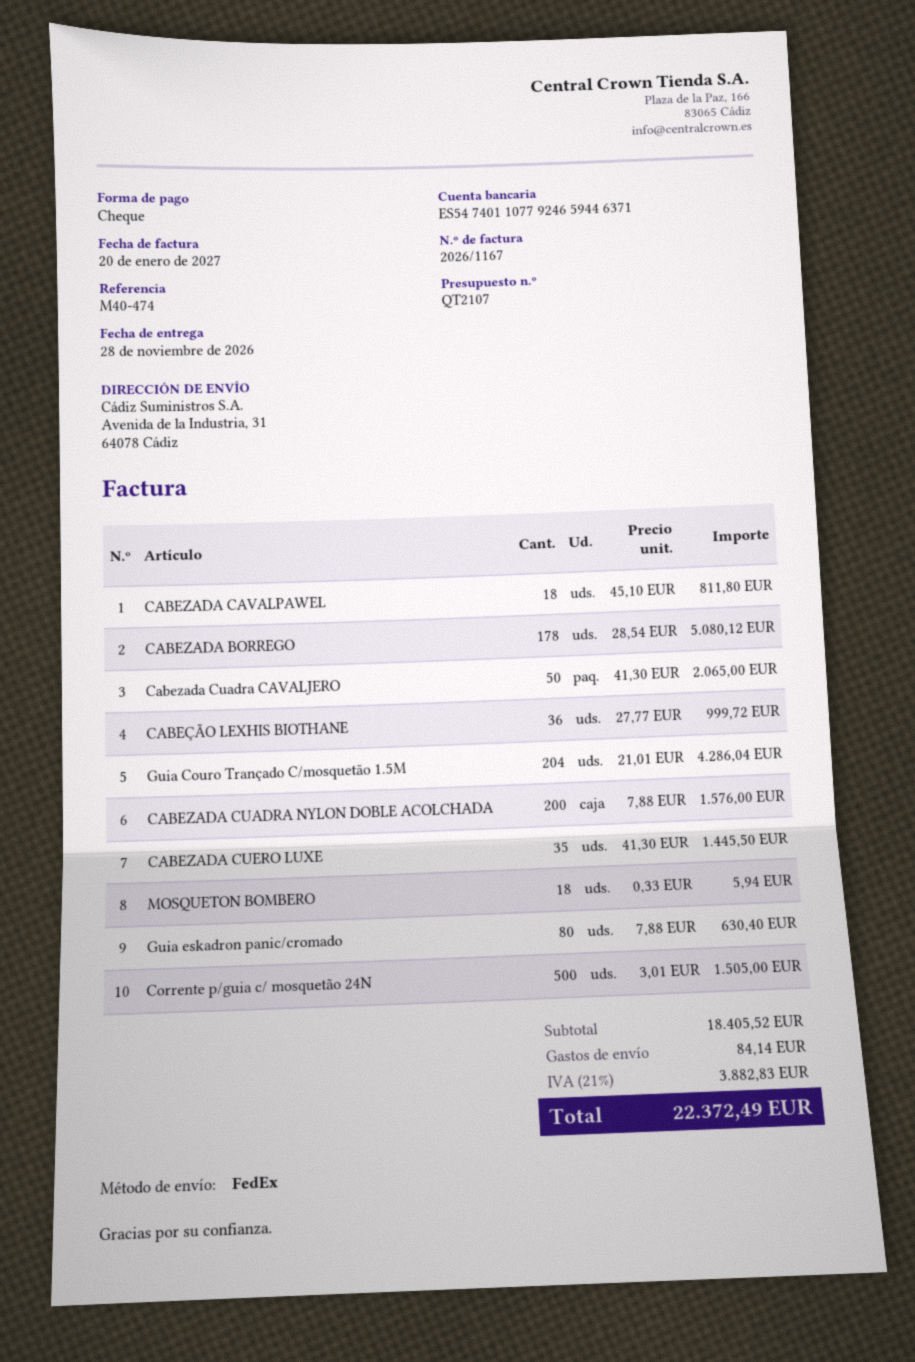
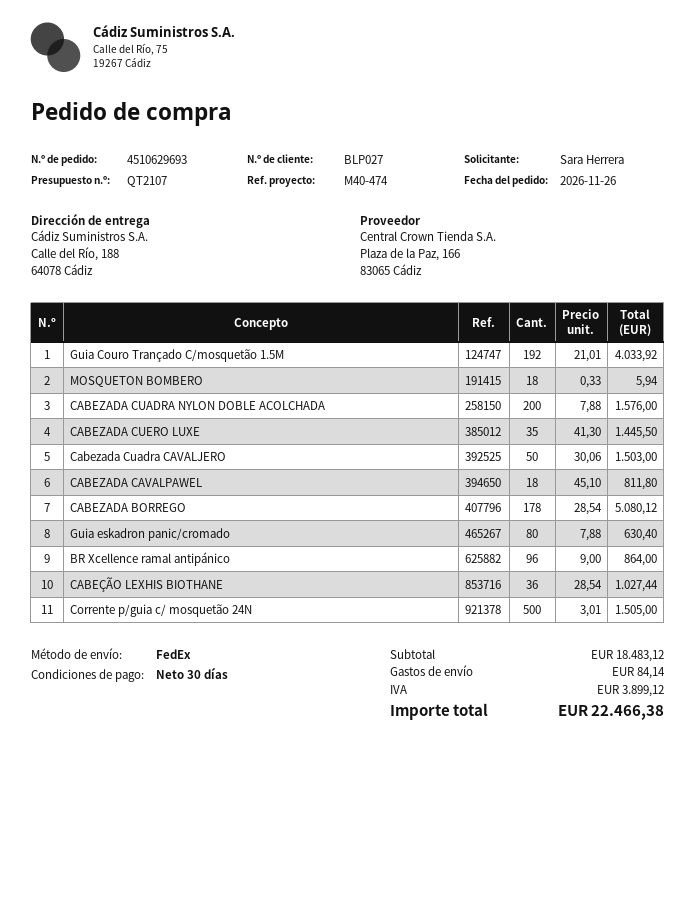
ship to: Avenida de la Industria, 31, 64078 Cádiz -> Calle del Río, 188, 64078 Cádiz
Cabezada Cuadra CAVALJERO: 50 x 41.30 = 2065.00 -> 50 x 30.06 = 1503.00
CABEÇÃO LEXHIS BIOTHANE: 36 x 27.77 = 999.72 -> 36 x 28.54 = 1027.44
Guia Couro Trançado C/mosquetão 1.5M: 204 x 21.01 = 4286.04 -> 192 x 21.01 = 4033.92
BR Xcellence ramal antipánico: none -> 96 x 9.00 = 864.00
subtotal: 18405.52 -> 18483.12
tax: 3882.83 -> 3899.12
total: 22372.49 -> 22466.38

